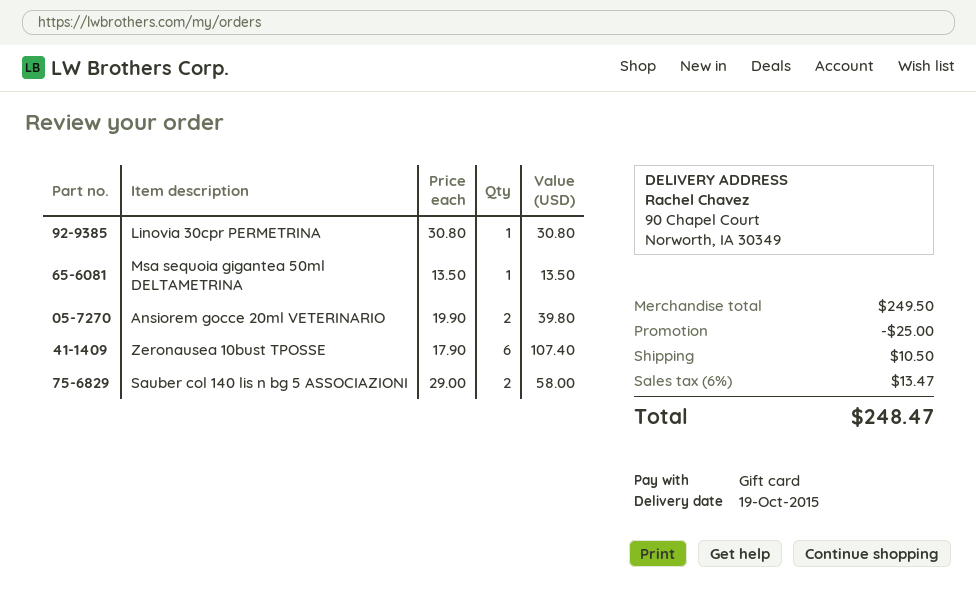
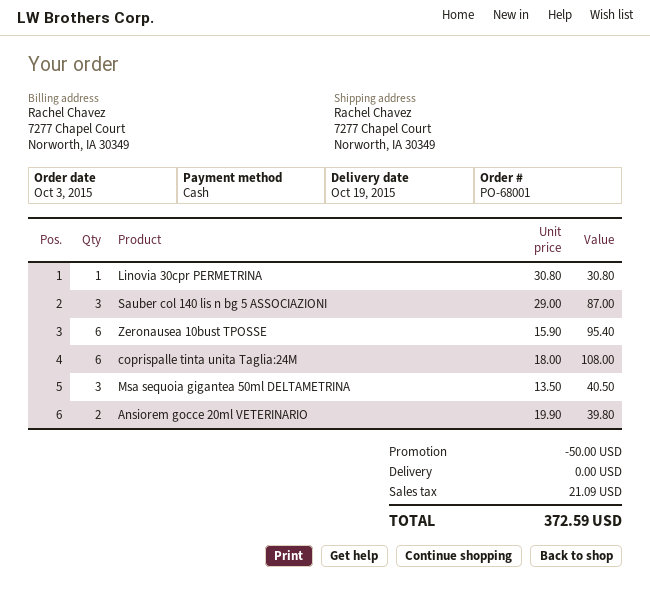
payment method: gift card -> cash
ship to: 90 Chapel Court, Norworth, IA 30349 -> 7277 Chapel Court, Norworth, IA 30349
Msa sequoia gigantea 50ml DELTAMETRINA: 1 x 13.50 = 13.50 -> 3 x 13.50 = 40.50
Zeronausea 10bust TPOSSE: 6 x 17.90 = 107.40 -> 6 x 15.90 = 95.40
Sauber col 140 lis n bg 5 ASSOCIAZIONI: 2 x 29.00 = 58.00 -> 3 x 29.00 = 87.00
coprispalle tinta unita Taglia:24M: none -> 6 x 18.00 = 108.00
discount: 25.00 -> 50.00
shipping: 10.50 -> 0.00
tax: 13.47 -> 21.09
total: 248.47 -> 372.59

